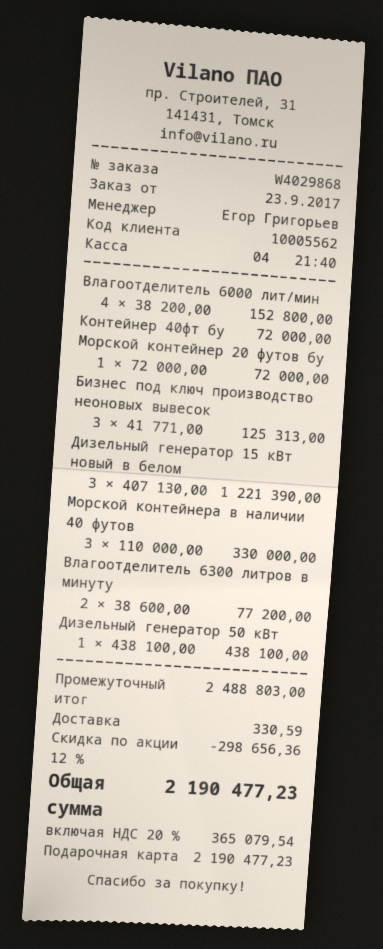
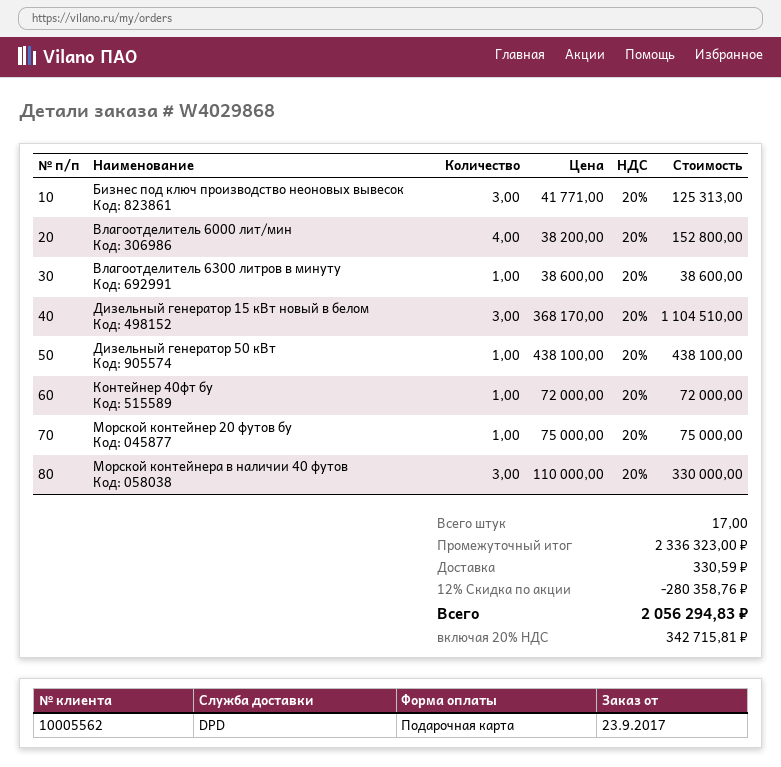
Морской контейнер 20 футов бу: 1 x 72000.00 = 72000.00 -> 1 x 75000.00 = 75000.00
Дизельный генератор 15 кВт новый в белом: 3 x 407130.00 = 1221390.00 -> 3 x 368170.00 = 1104510.00
Влагоотделитель 6300 литров в минуту: 2 x 38600.00 = 77200.00 -> 1 x 38600.00 = 38600.00
subtotal: 2488803.00 -> 2336323.00
discount: 12% = 298656.36 -> 12% = 280358.76
tax: 20% = 365079.54 -> 20% = 342715.81
total: 2190477.23 -> 2056294.83

